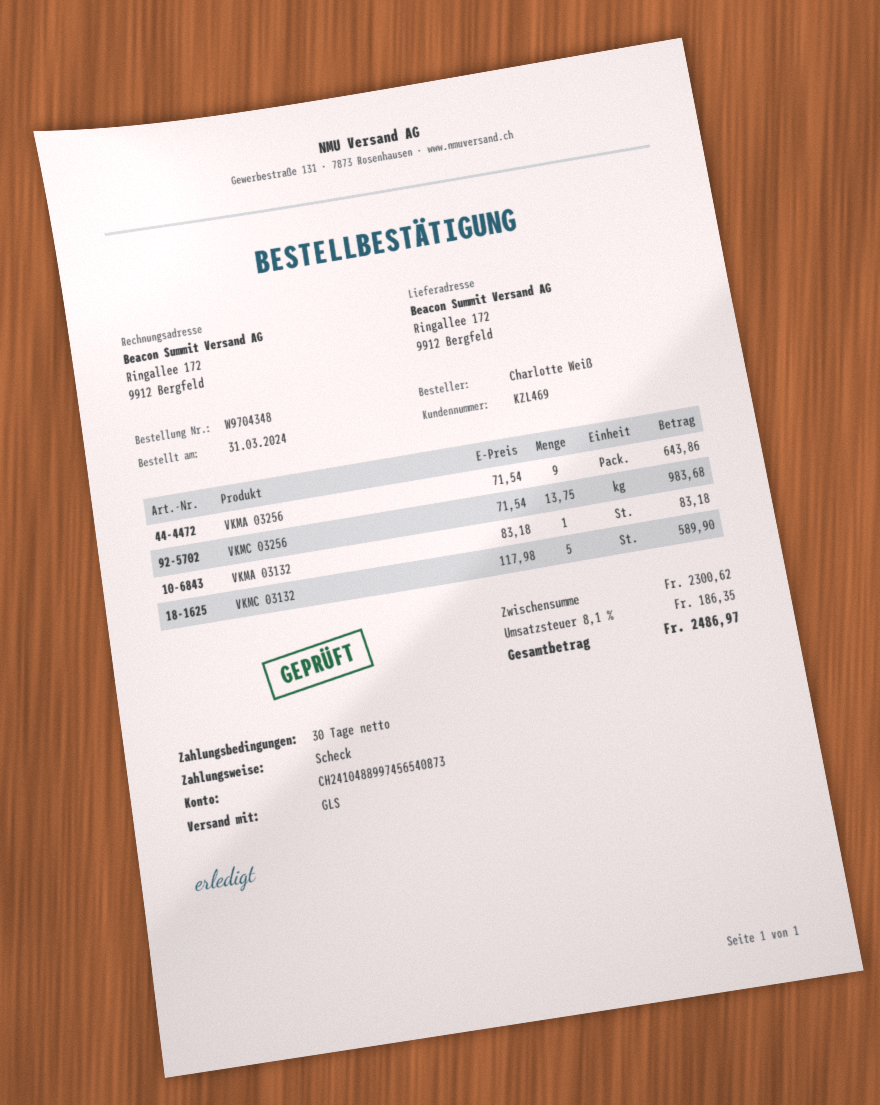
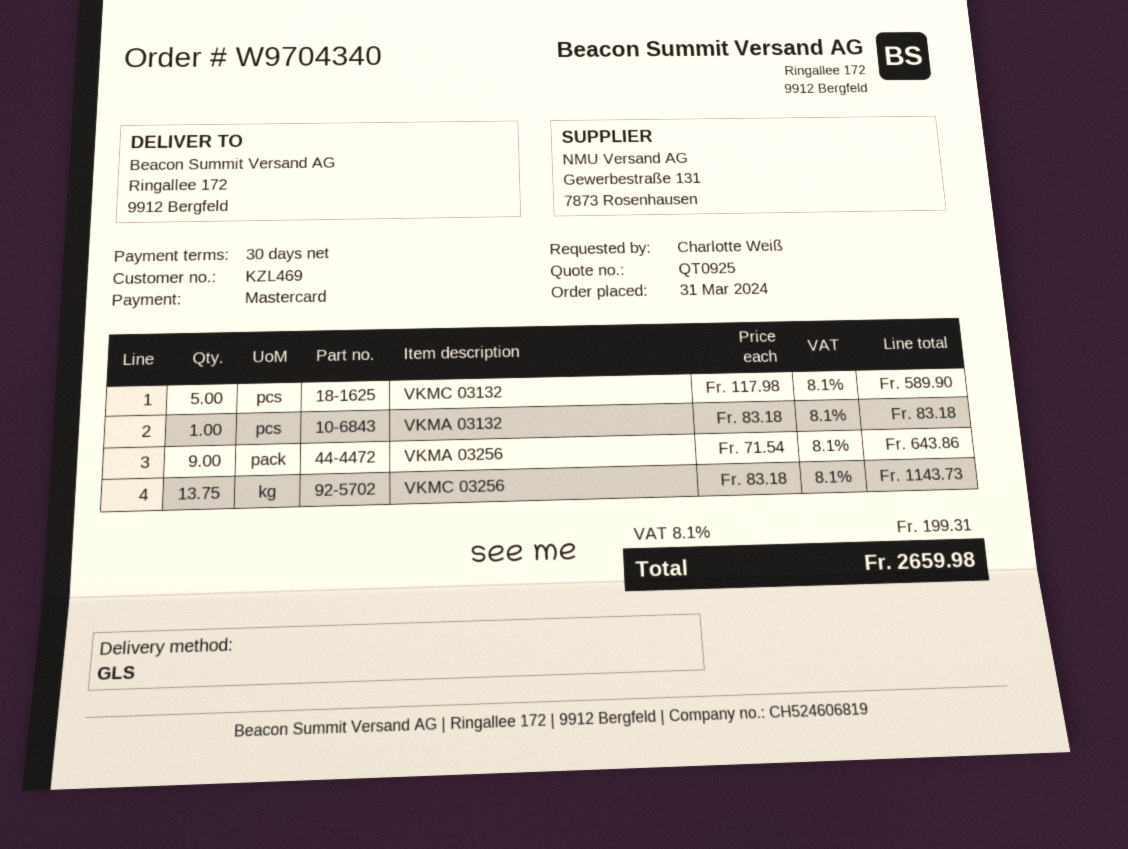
order number: W9704348 -> W9704340
payment method: cheque -> Mastercard
VKMC 03256: 13.75 x 71.54 = 983.68 -> 13.75 x 83.18 = 1143.73
tax: 8.1% = 186.35 -> 8.1% = 199.31
total: 2486.97 -> 2659.98

